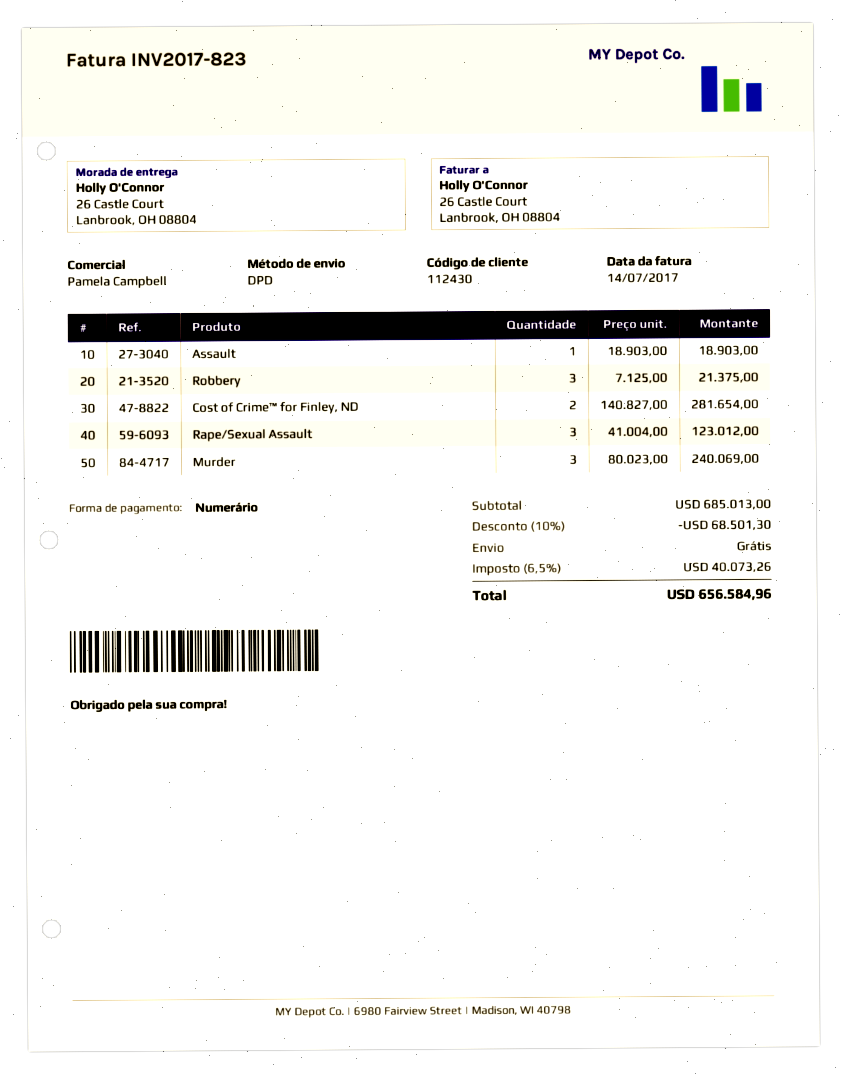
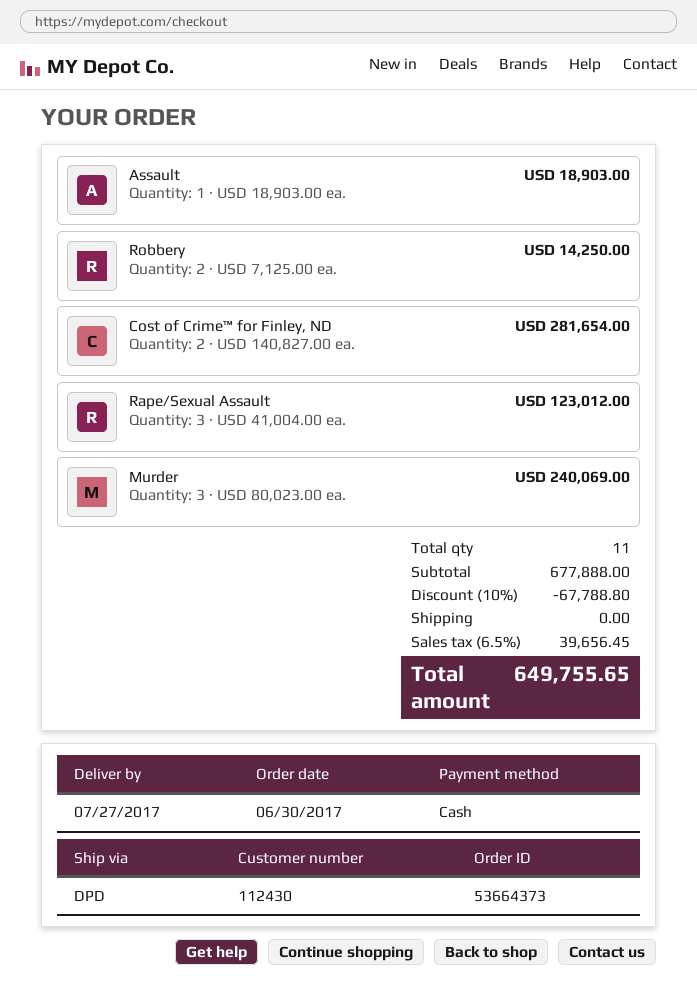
Robbery: 3 x 7125.00 = 21375.00 -> 2 x 7125.00 = 14250.00
subtotal: 685013.00 -> 677888.00
discount: 10% = 68501.30 -> 10% = 67788.80
tax: 6.5% = 40073.26 -> 6.5% = 39656.45
total: 656584.96 -> 649755.65

